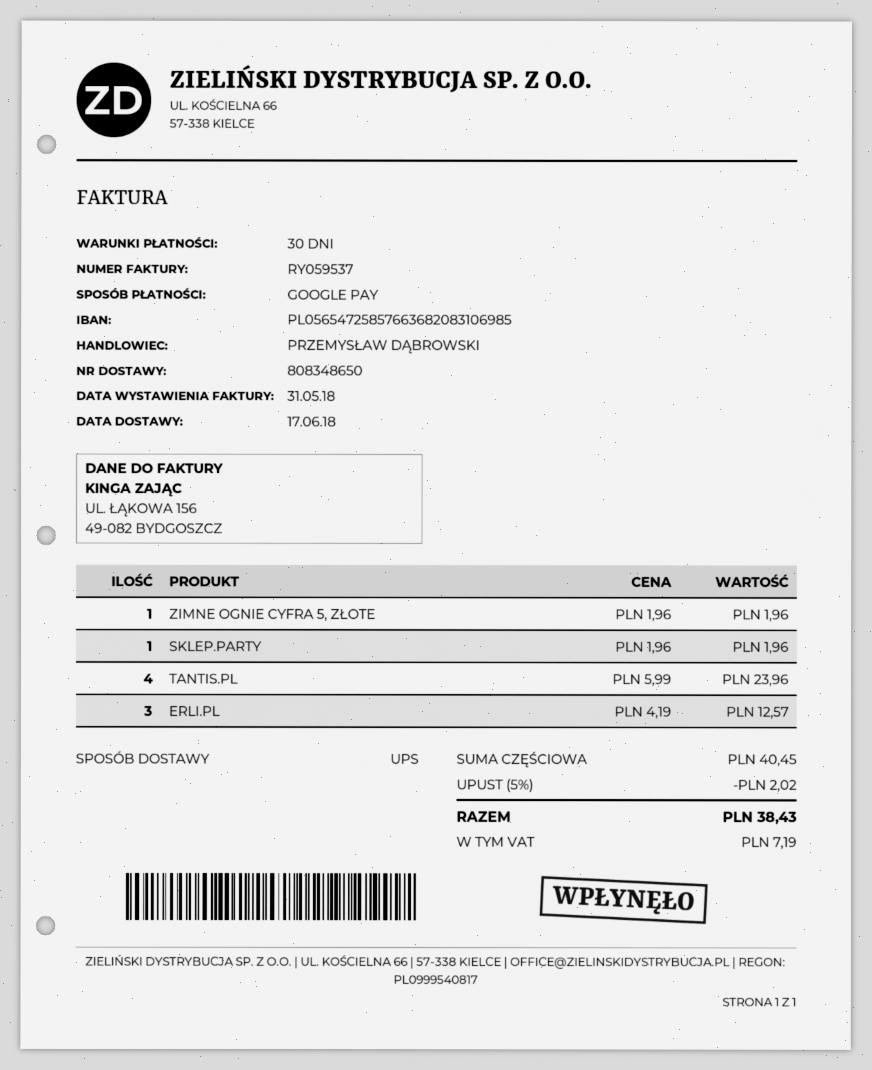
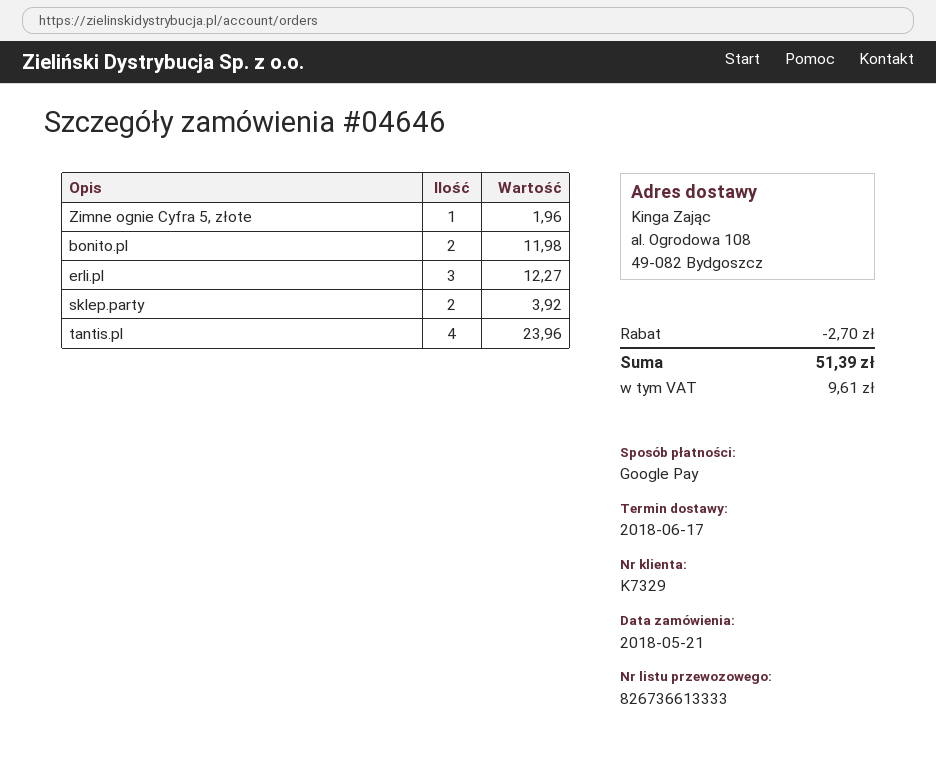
SKLEP.PARTY: 1 for 1.96 -> 2 for 3.92
ERLI.PL: 3 for 12.57 -> 3 for 12.27
bonito.pl: none -> 2 for 11.98
discount: 2.02 -> 2.70
tax: 7.19 -> 9.61
total: 38.43 -> 51.39

